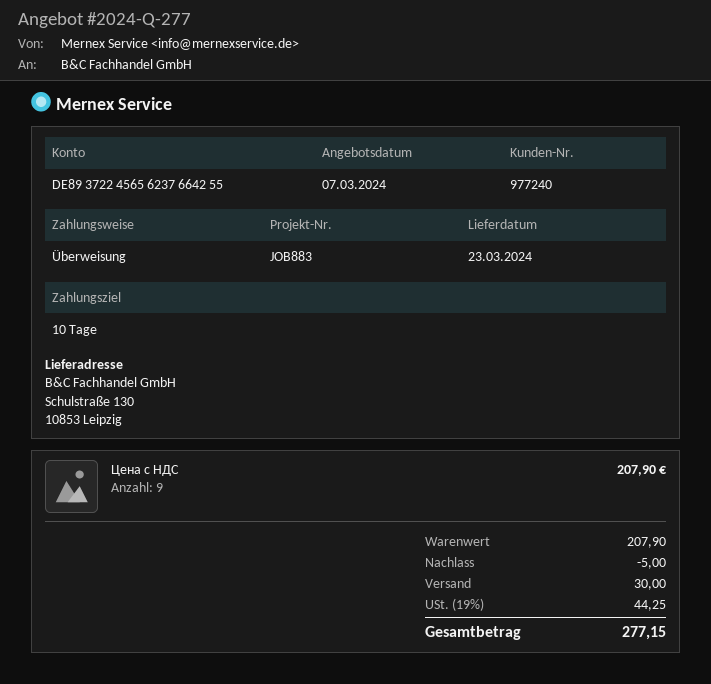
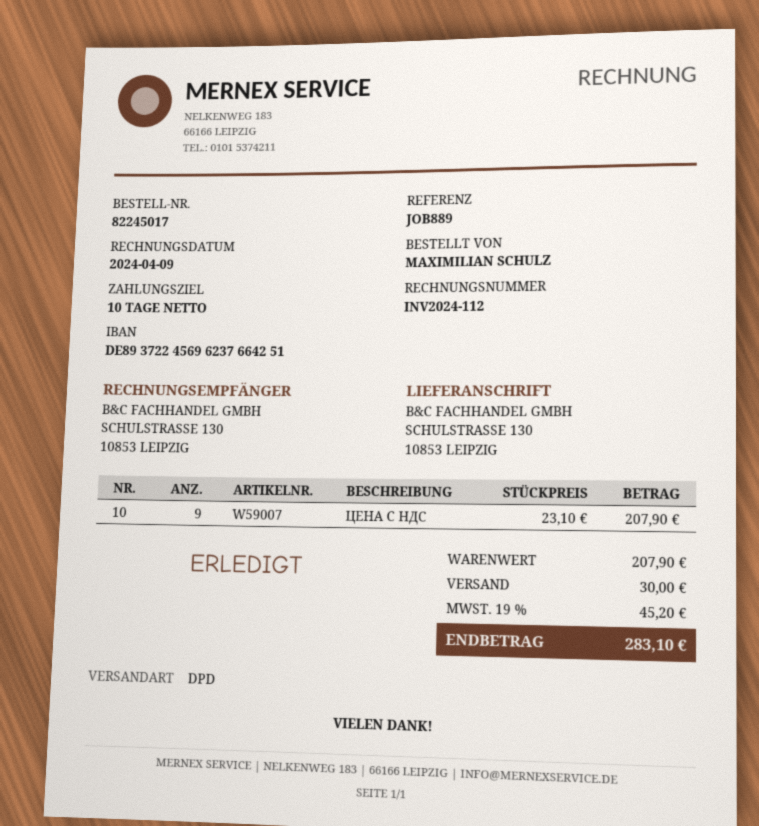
reference: JOB883 -> JOB889
bank account: DE89372245656237664255 -> DE89372245696237664251
discount: 5.00 -> none
tax: 19% = 44.25 -> 19% = 45.20
total: 277.15 -> 283.10

